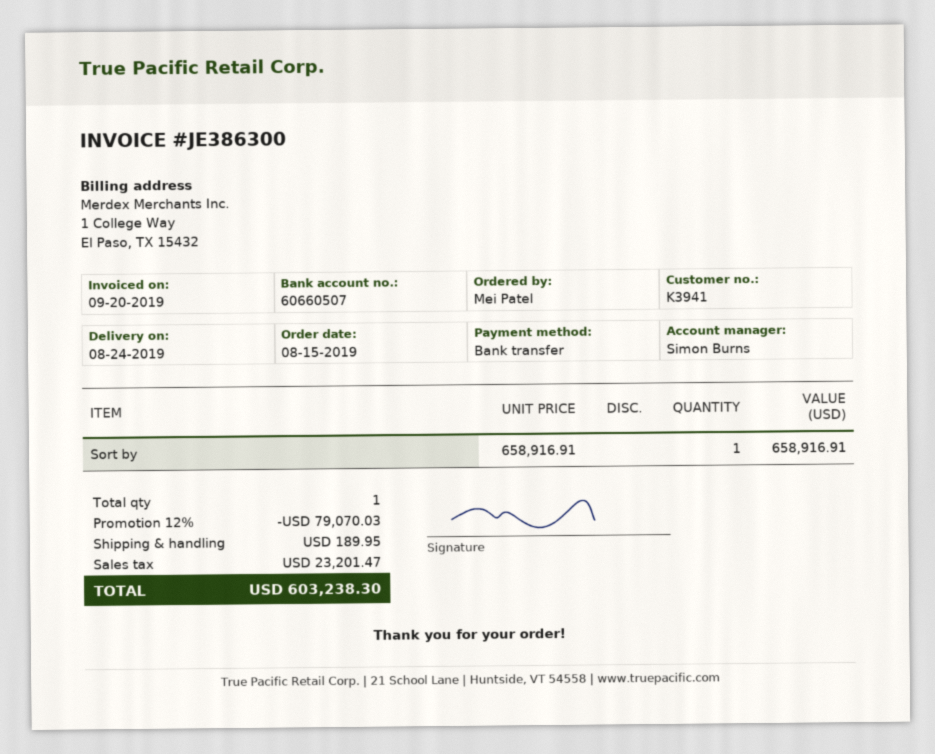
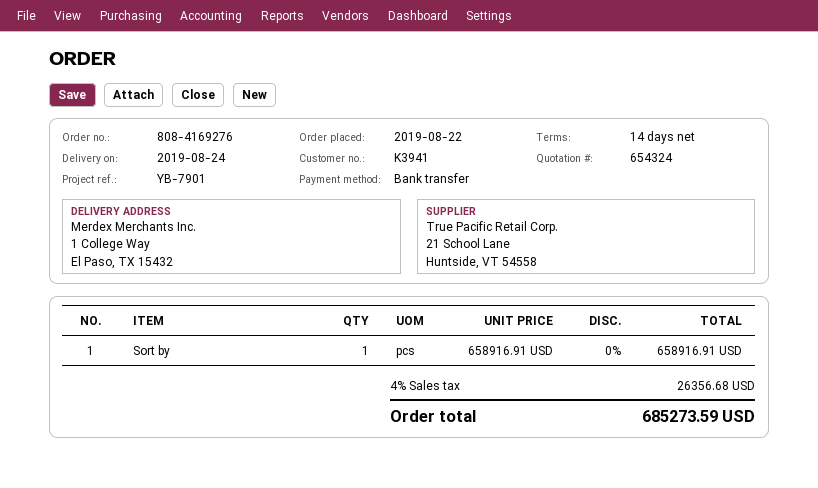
order date: 2019-08-15 -> 2019-08-22
discount: 12% = 79070.03 -> none
shipping: 189.95 -> none
tax: 23201.47 -> 26356.68
total: 603238.30 -> 685273.59

